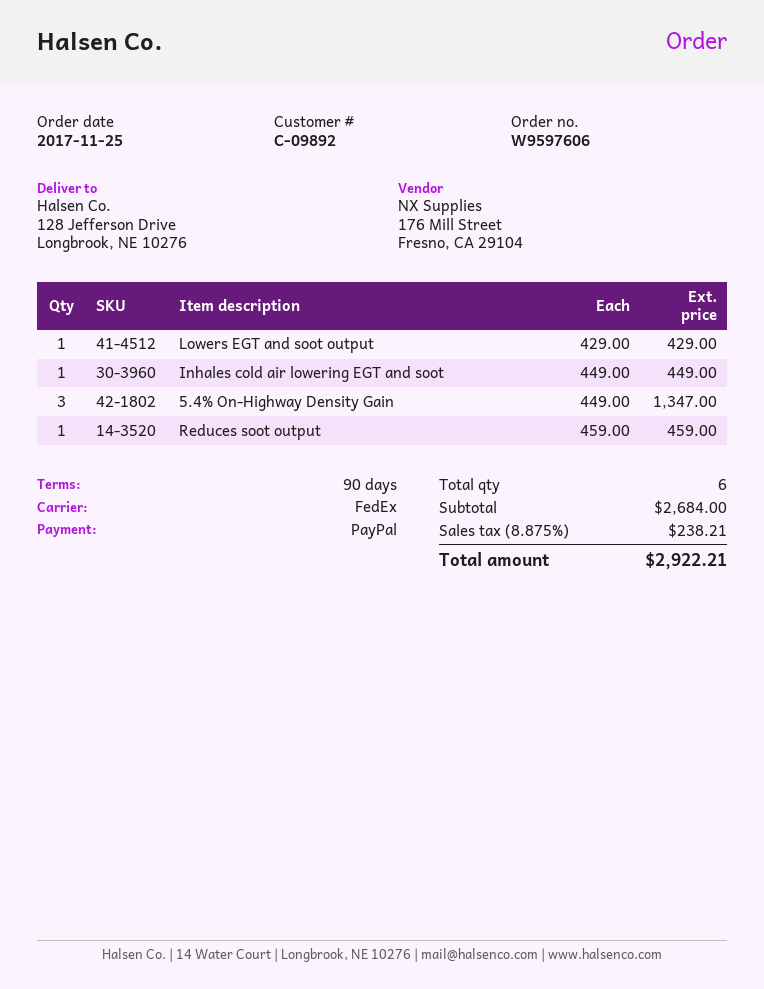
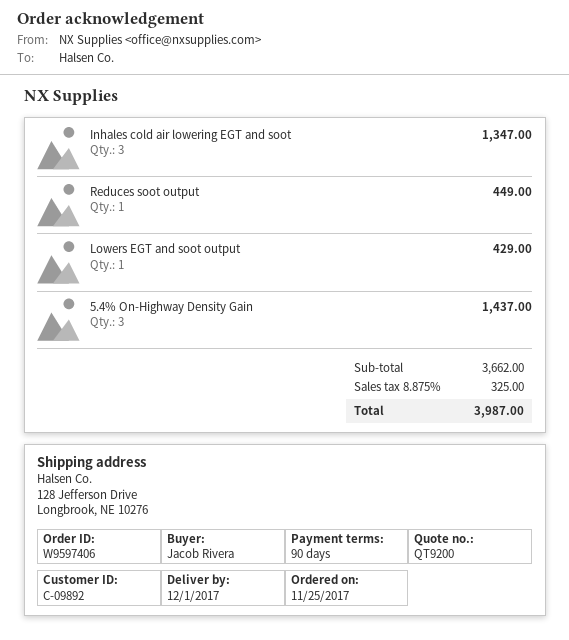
order number: W9597606 -> W9597406
Inhales cold air lowering EGT and soot: 1 for 449.00 -> 3 for 1347.00
5.4% On-Highway Density Gain: 3 for 1347.00 -> 3 for 1437.00
Reduces soot output: 1 for 459.00 -> 1 for 449.00
subtotal: 2684.00 -> 3662.00
tax: 8.875% = 238.21 -> 8.875% = 325.00
total: 2922.21 -> 3987.00

